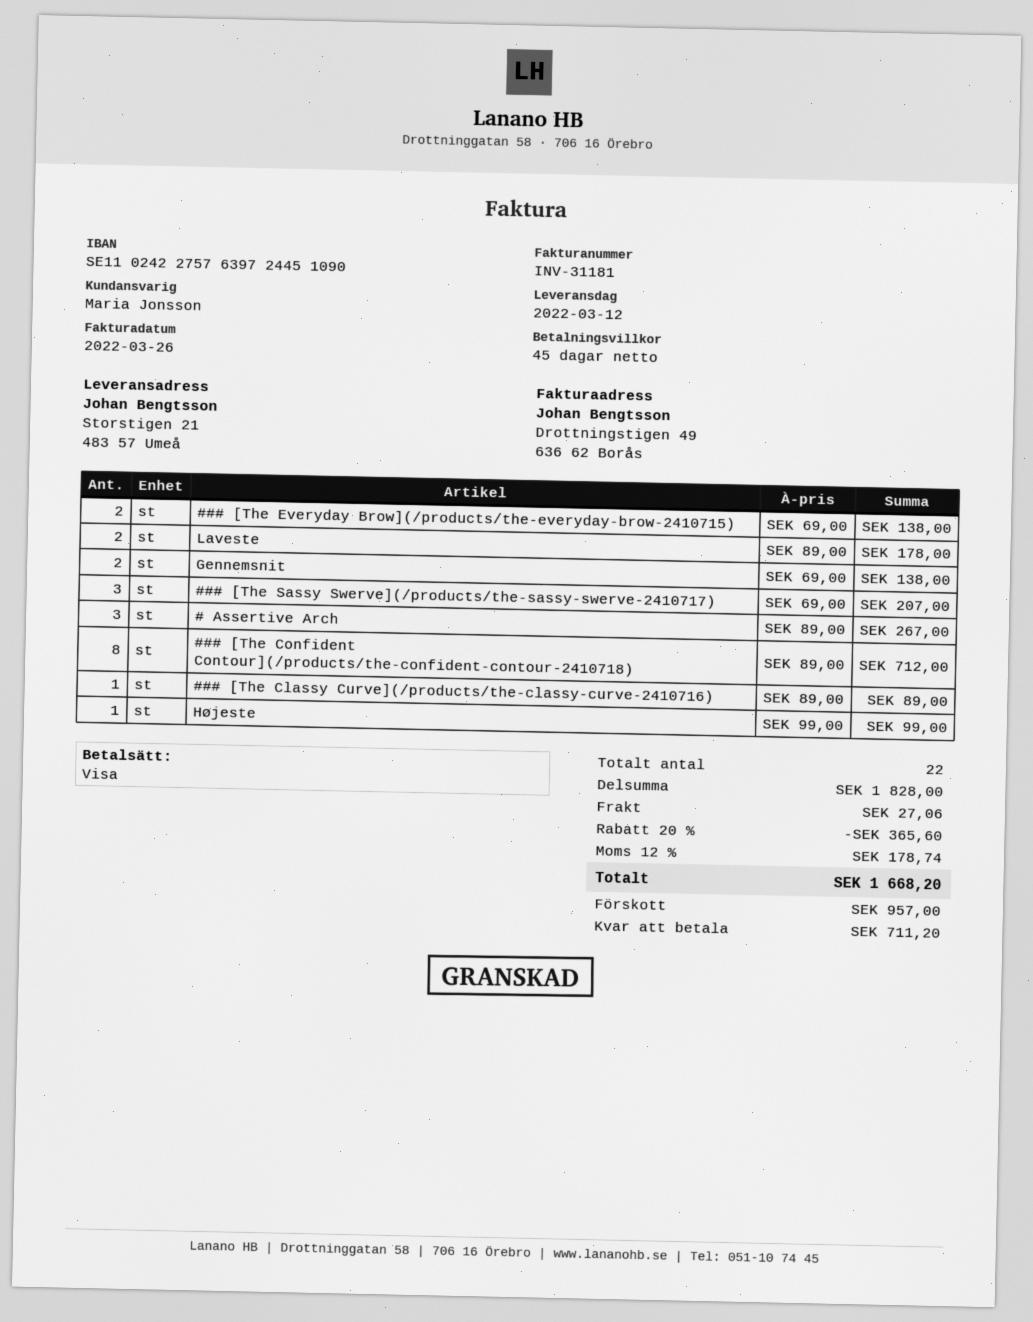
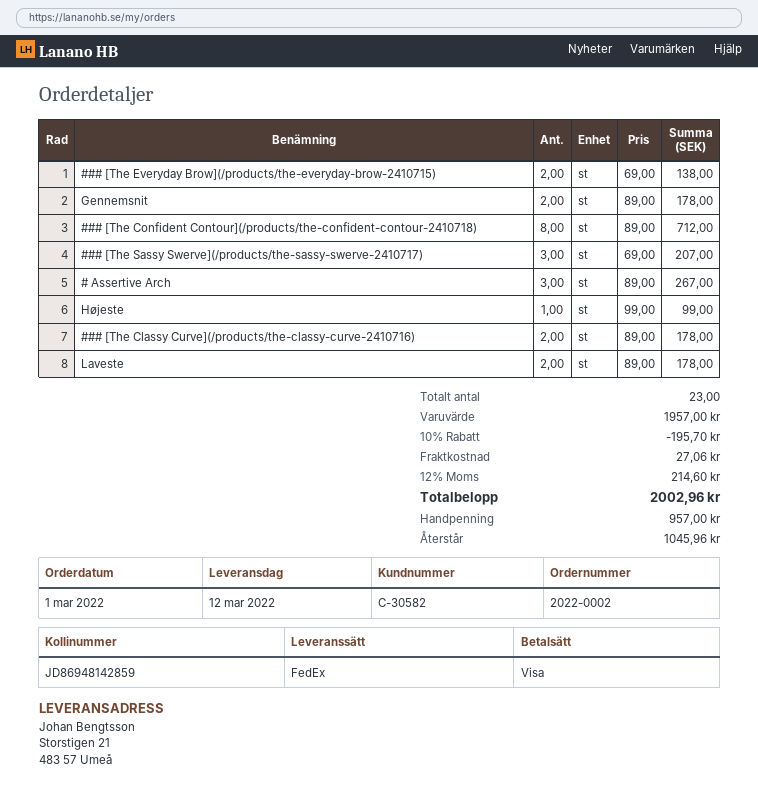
Gennemsnit: 2 x 69.00 = 138.00 -> 2 x 89.00 = 178.00
### [The Classy Curve](/products/the-classy-curve-2410716): 1 x 89.00 = 89.00 -> 2 x 89.00 = 178.00
total quantity: 22 -> 23
subtotal: 1828.00 -> 1957.00
discount: 20% = 365.60 -> 10% = 195.70
tax: 12% = 178.74 -> 12% = 214.60
total: 1668.20 -> 2002.96
balance: 711.20 -> 1045.96

